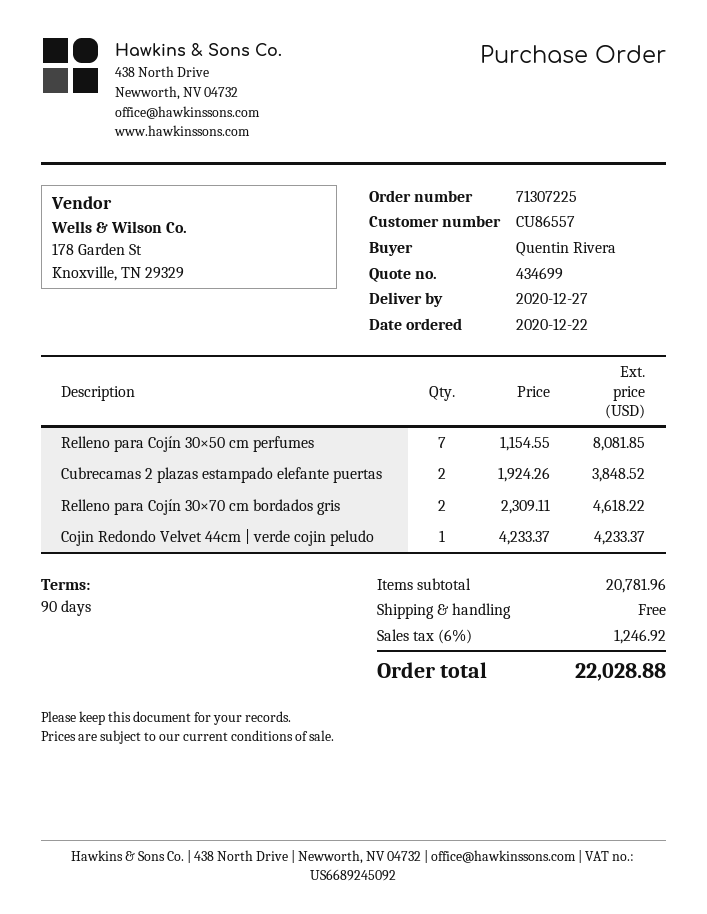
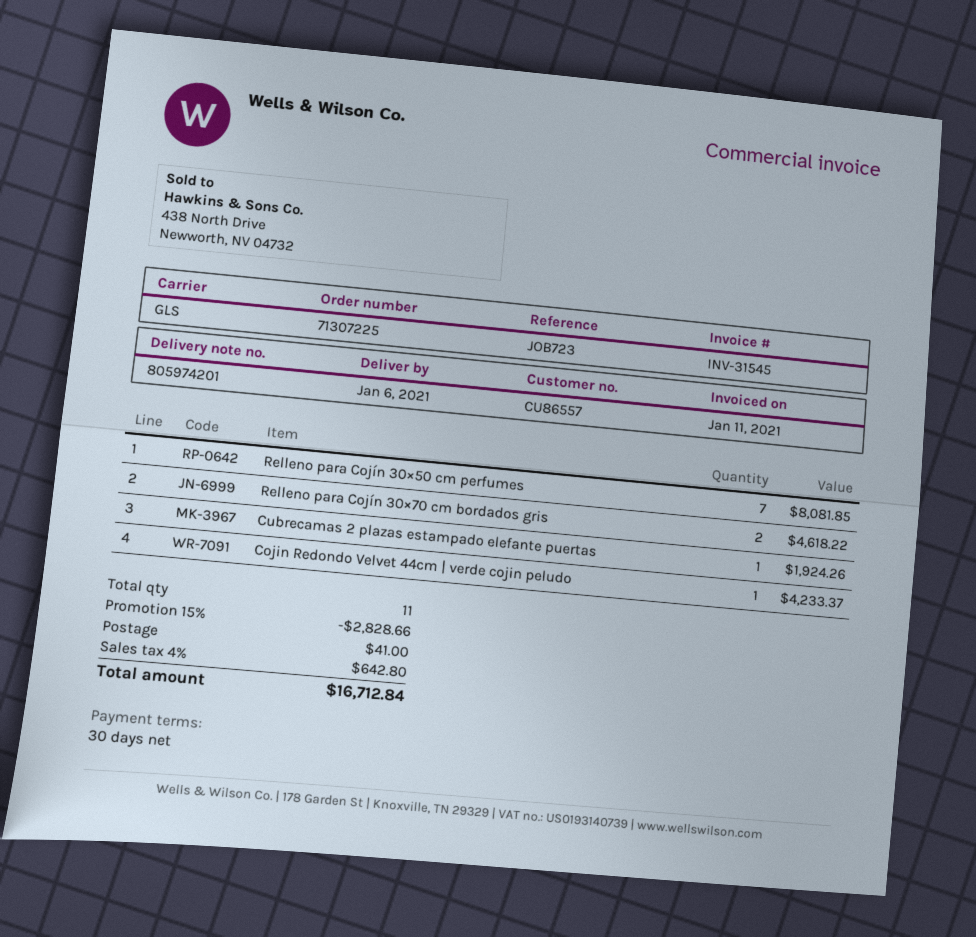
delivery date: 2020-12-27 -> 2021-01-06
payment terms: 90 days -> 30 days
Cubrecamas 2 plazas estampado elefante puertas: 2 for 3848.52 -> 1 for 1924.26
discount: none -> 15% = 2828.66
shipping: 0.00 -> 41.00
tax: 6% = 1246.92 -> 4% = 642.80
total: 22028.88 -> 16712.84

